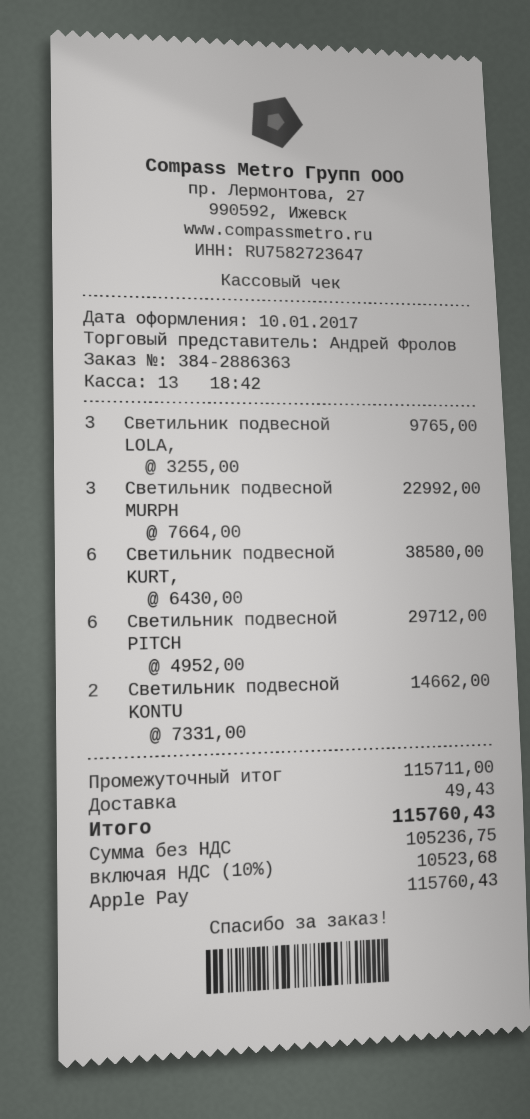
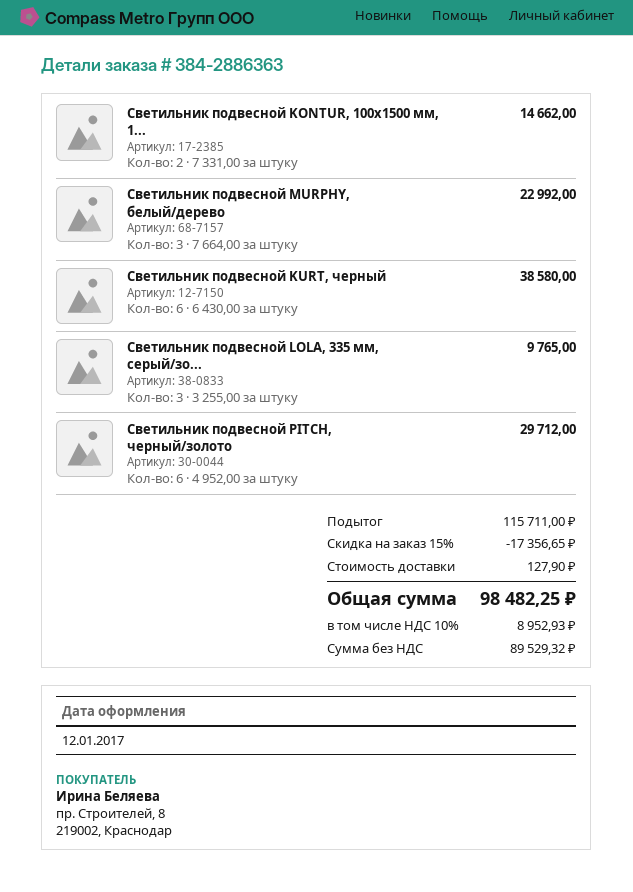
order date: 2017-01-10 -> 2017-01-12
discount: none -> 15% = 17356.65
shipping: 49.43 -> 127.90
net: 105236.75 -> 89529.32
tax: 10% = 10523.68 -> 10% = 8952.93
total: 115760.43 -> 98482.25

